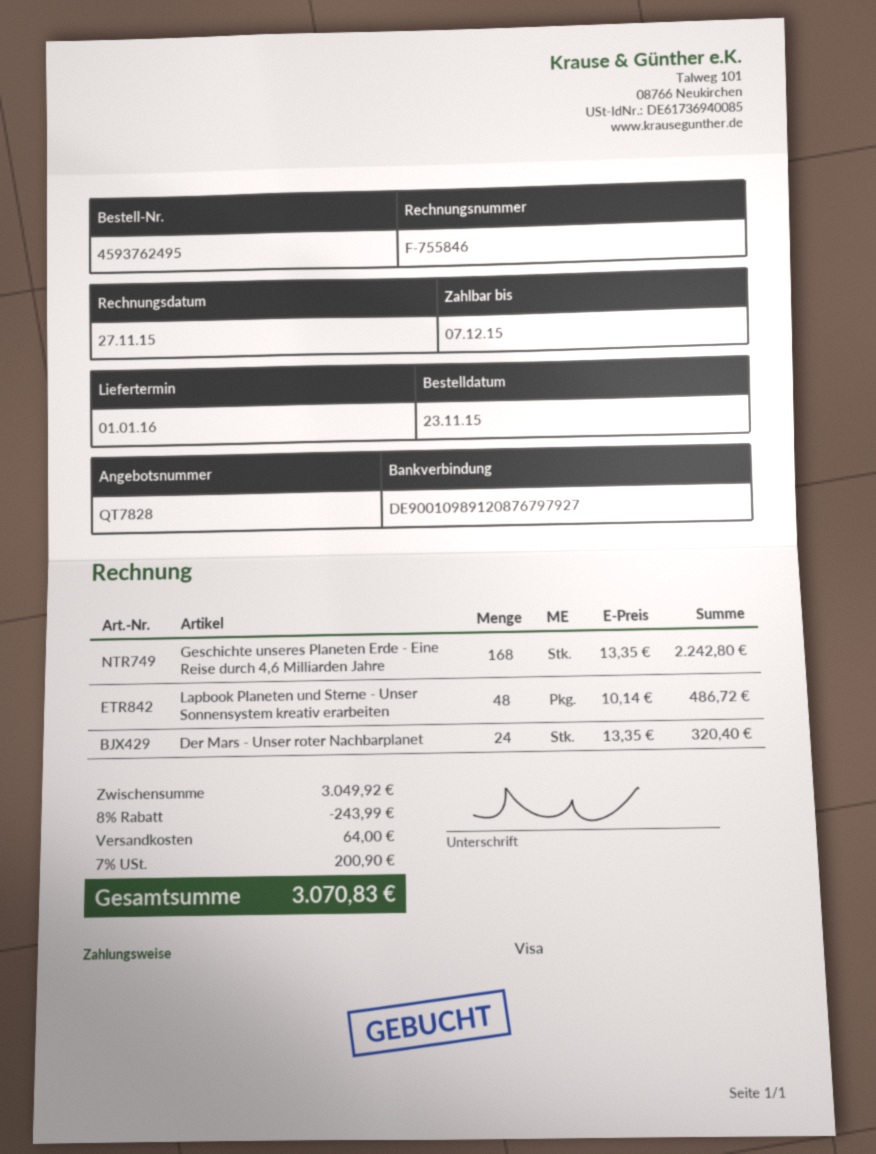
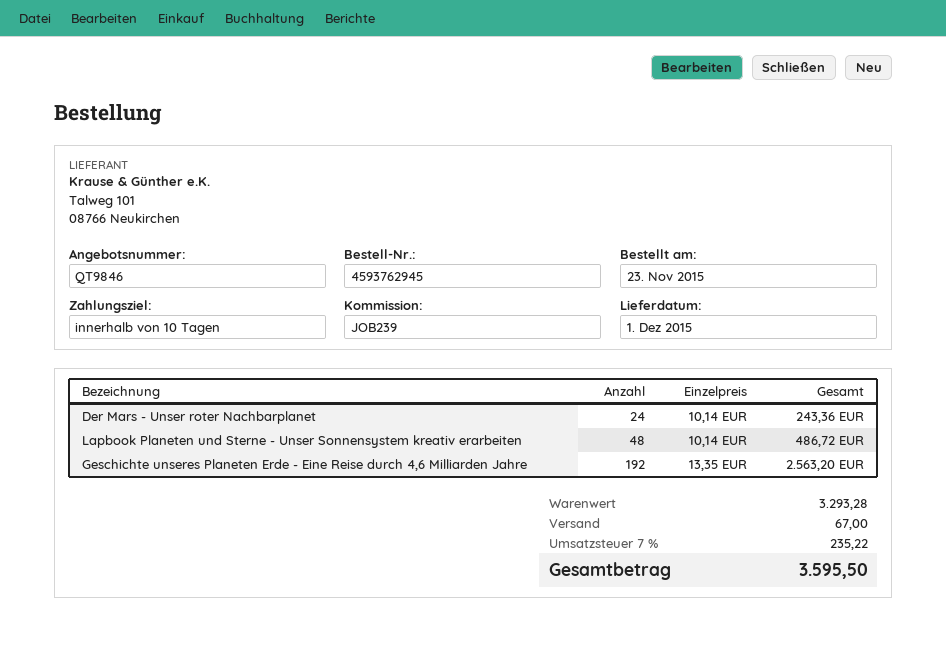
quote number: QT7828 -> QT9846
order number: 4593762495 -> 4593762945
delivery date: 2016-01-01 -> 2015-12-01
Geschichte unseres Planeten Erde - Eine Reise durch 4,6 Milliarden Jahre: 168 x 13.35 = 2242.80 -> 192 x 13.35 = 2563.20
Der Mars - Unser roter Nachbarplanet: 24 x 13.35 = 320.40 -> 24 x 10.14 = 243.36
subtotal: 3049.92 -> 3293.28
discount: 8% = 243.99 -> none
shipping: 64.00 -> 67.00
tax: 7% = 200.90 -> 7% = 235.22
total: 3070.83 -> 3595.50

